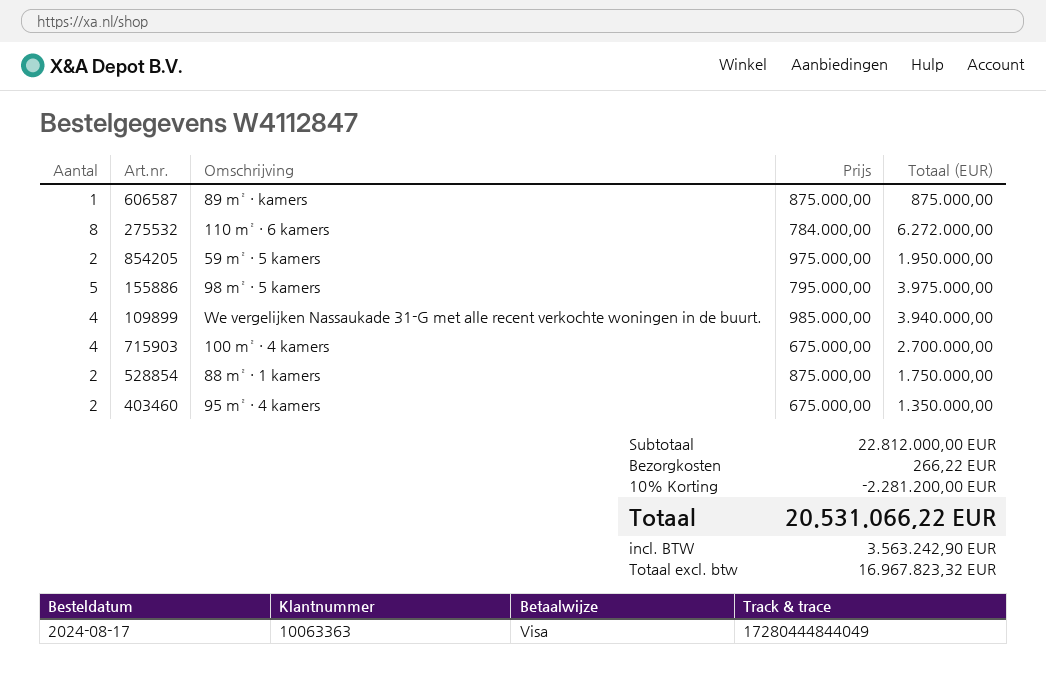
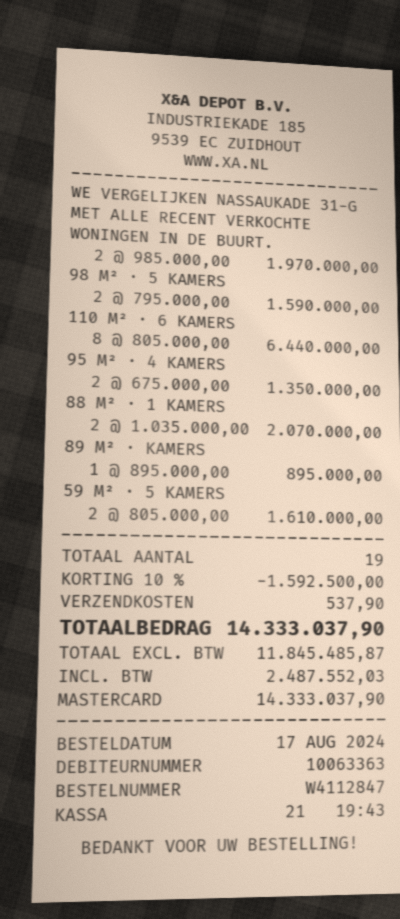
payment method: Visa -> Mastercard
89 m² · kamers: 1 x 875000.00 = 875000.00 -> 1 x 895000.00 = 895000.00
110 m² · 6 kamers: 8 x 784000.00 = 6272000.00 -> 8 x 805000.00 = 6440000.00
59 m² · 5 kamers: 2 x 975000.00 = 1950000.00 -> 2 x 805000.00 = 1610000.00
98 m² · 5 kamers: 5 x 795000.00 = 3975000.00 -> 2 x 795000.00 = 1590000.00
We vergelijken Nassaukade 31-G met alle recent verkochte woningen in de buurt.: 4 x 985000.00 = 3940000.00 -> 2 x 985000.00 = 1970000.00
100 m² · 4 kamers: 4 x 675000.00 = 2700000.00 -> none
88 m² · 1 kamers: 2 x 875000.00 = 1750000.00 -> 2 x 1035000.00 = 2070000.00
discount: 10% = 2281200.00 -> 10% = 1592500.00
shipping: 266.22 -> 537.90
net: 16967823.32 -> 11845485.87
tax: 3563242.90 -> 2487552.03
total: 20531066.22 -> 14333037.90

